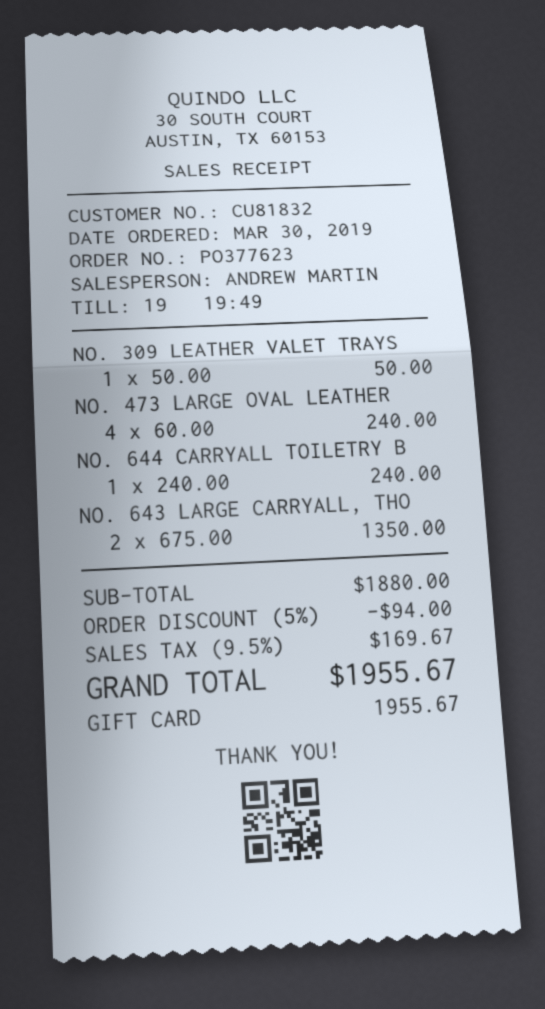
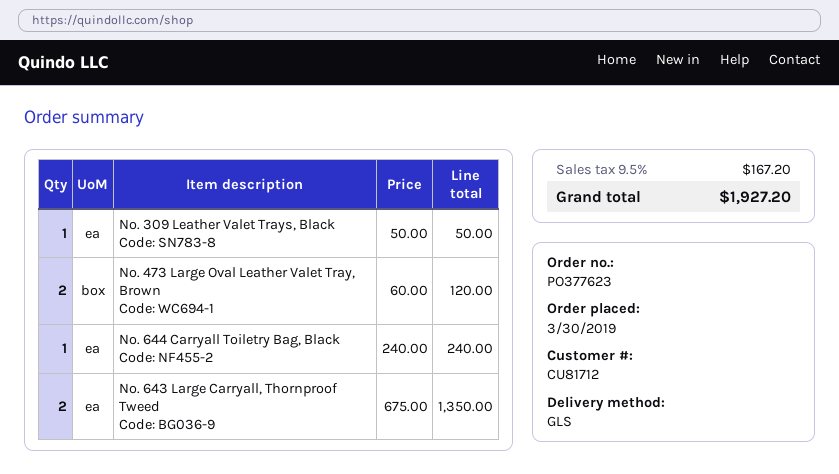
customer number: CU81832 -> CU81712
NO. 473 LARGE OVAL LEATHER: 4 x 60.00 = 240.00 -> 2 x 60.00 = 120.00
discount: 5% = 94.00 -> none
tax: 9.5% = 169.67 -> 9.5% = 167.20
total: 1955.67 -> 1927.20

